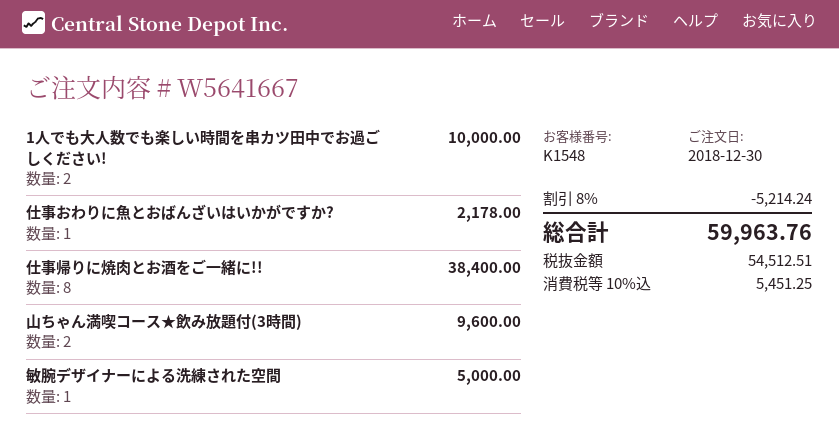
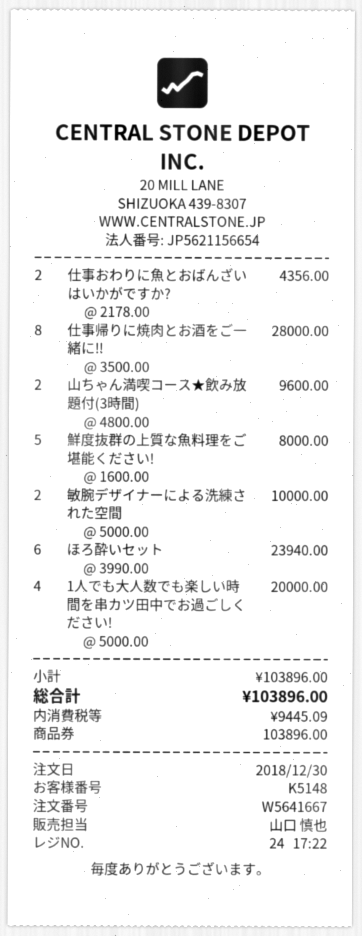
customer number: K1548 -> K5148
1人でも大人数でも楽しい時間を串カツ田中でお過ごしください!: 2 for 10000.00 -> 4 for 20000.00
仕事おわりに魚とおばんざいはいかがですか?: 1 for 2178.00 -> 2 for 4356.00
仕事帰りに焼肉とお酒をご一緒に!!: 8 for 38400.00 -> 8 for 28000.00
敏腕デザイナーによる洗練された空間: 1 for 5000.00 -> 2 for 10000.00
鮮度抜群の上質な魚料理をご堪能ください!: none -> 5 for 8000.00
ほろ酔いセット: none -> 6 for 23940.00
discount: 8% = 5214.24 -> none
tax: 5451.25 -> 9445.09
total: 59963.76 -> 103896.00

